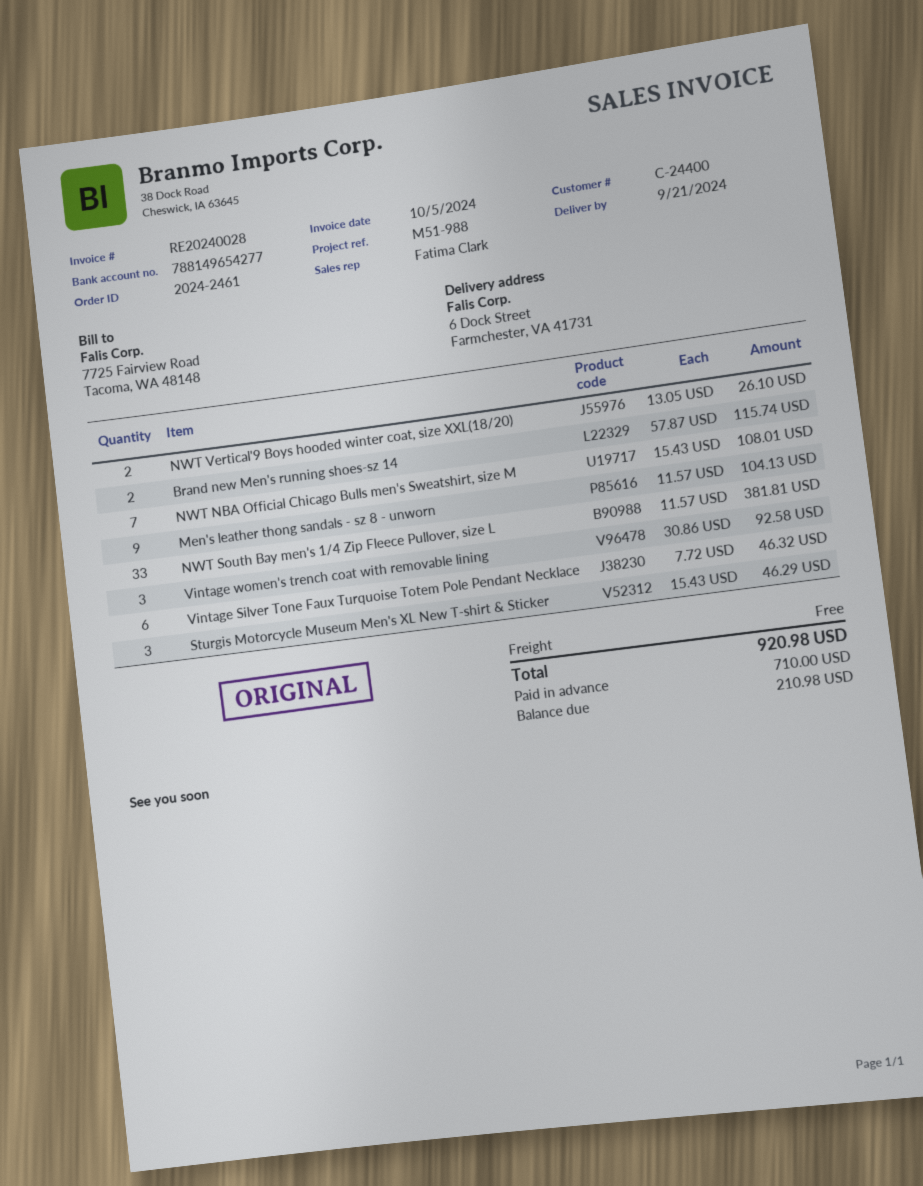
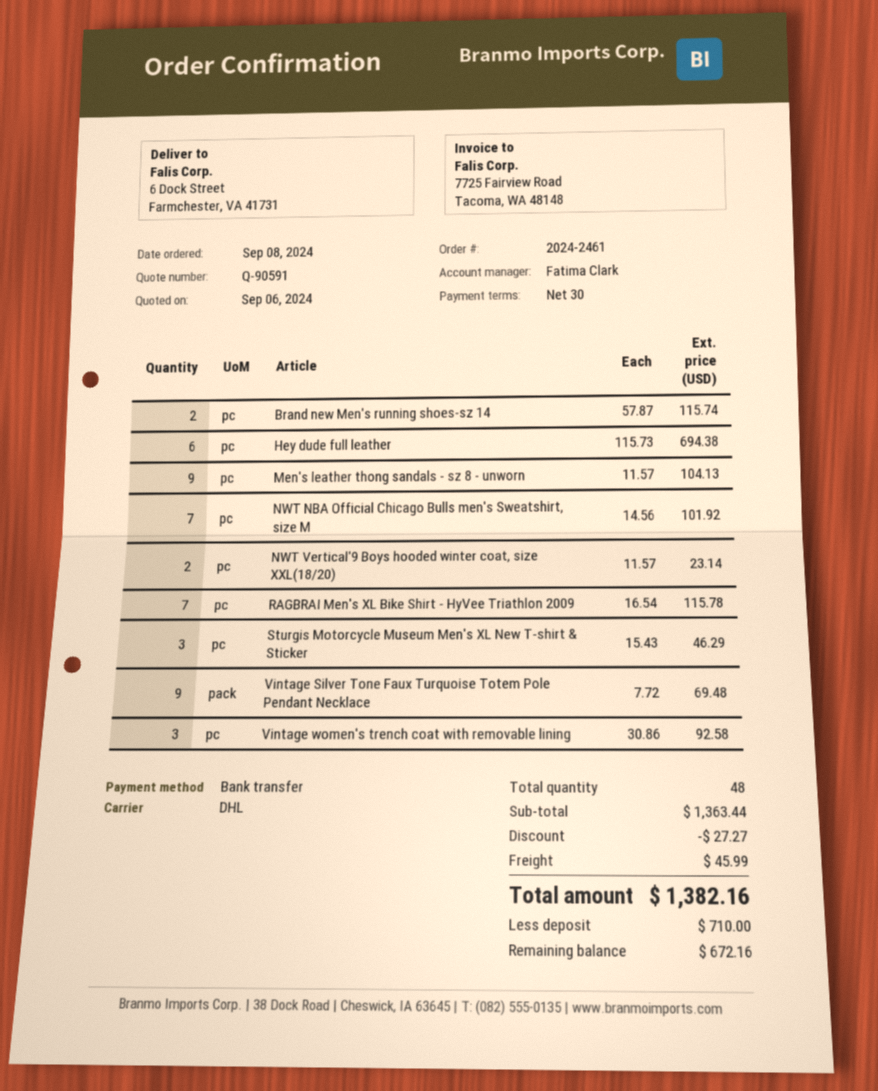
NWT Vertical'9 Boys hooded winter coat, size XXL(18/20): 2 x 13.05 = 26.10 -> 2 x 11.57 = 23.14
NWT NBA Official Chicago Bulls men's Sweatshirt, size M: 7 x 15.43 = 108.01 -> 7 x 14.56 = 101.92
NWT South Bay men's 1/4 Zip Fleece Pullover, size L: 33 x 11.57 = 381.81 -> none
Vintage Silver Tone Faux Turquoise Totem Pole Pendant Necklace: 6 x 7.72 = 46.32 -> 9 x 7.72 = 69.48
Hey dude full leather: none -> 6 x 115.73 = 694.38
RAGBRAI Men's XL Bike Shirt - HyVee Triathlon 2009: none -> 7 x 16.54 = 115.78
discount: none -> 27.27
shipping: 0.00 -> 45.99
total: 920.98 -> 1382.16
balance: 210.98 -> 672.16

